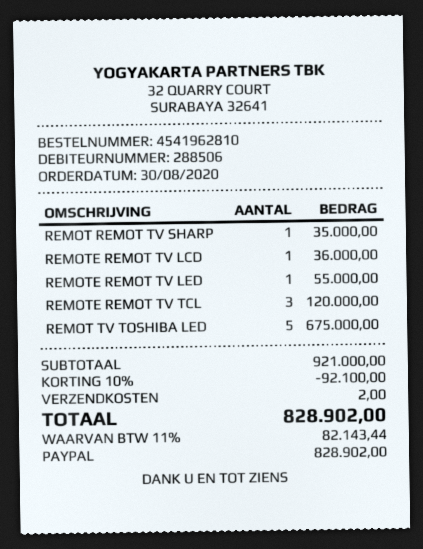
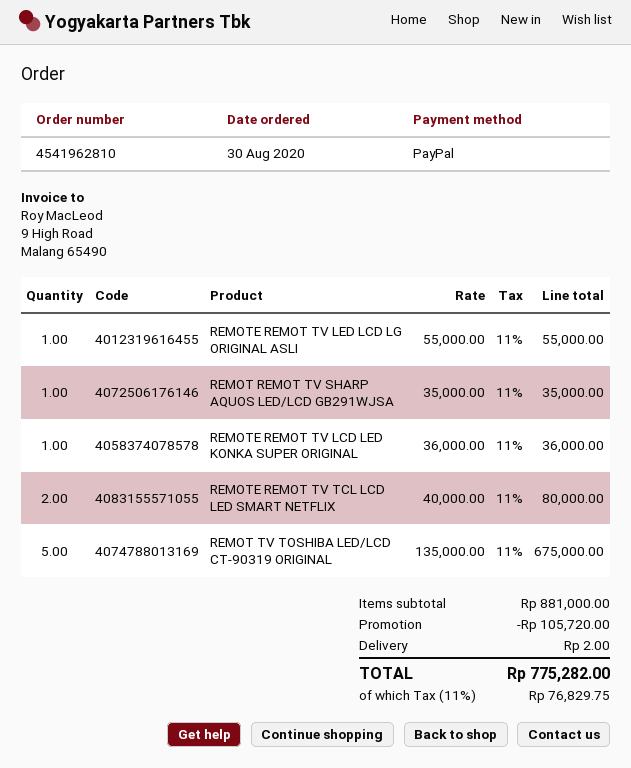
REMOTE REMOT TV TCL: 3 for 120000.00 -> 2 for 80000.00
subtotal: 921000.00 -> 881000.00
discount: 92100.00 -> 105720.00
tax: 11% = 82143.44 -> 11% = 76829.75
total: 828902.00 -> 775282.00

